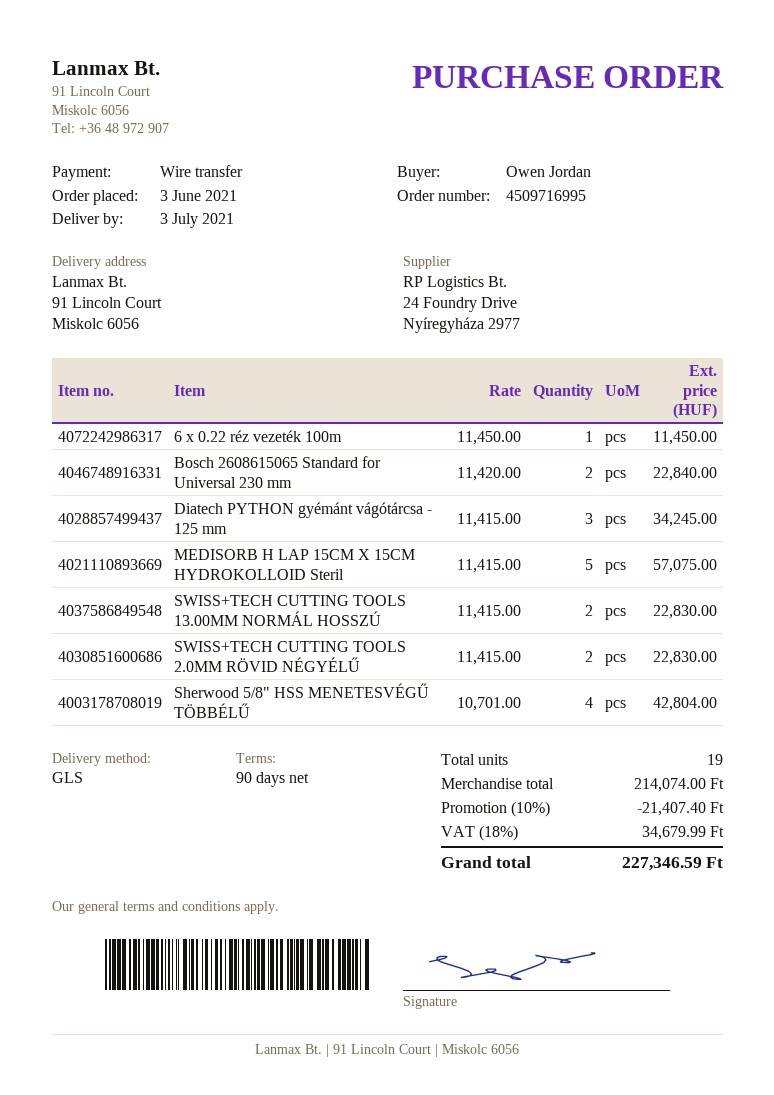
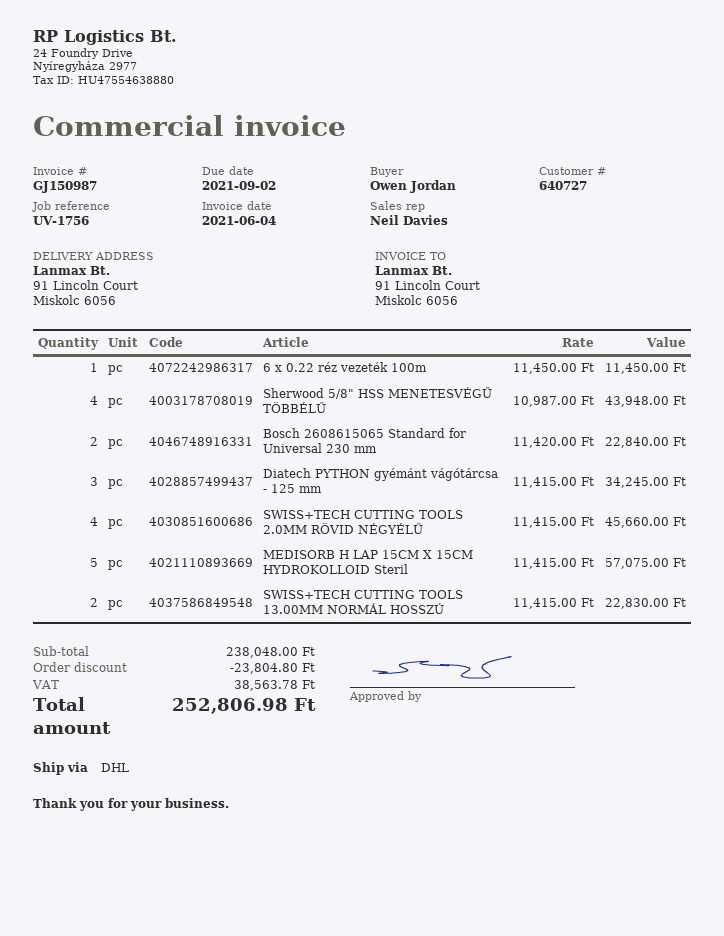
shipping method: GLS -> DHL
SWISS+TECH CUTTING TOOLS 2.0MM RÖVID NÉGYÉLŰ: 2 x 11415.00 = 22830.00 -> 4 x 11415.00 = 45660.00
Sherwood 5/8" HSS MENETESVÉGŰ TÖBBÉLŰ: 4 x 10701.00 = 42804.00 -> 4 x 10987.00 = 43948.00
subtotal: 214074.00 -> 238048.00
discount: 21407.40 -> 23804.80
tax: 34679.99 -> 38563.78
total: 227346.59 -> 252806.98

